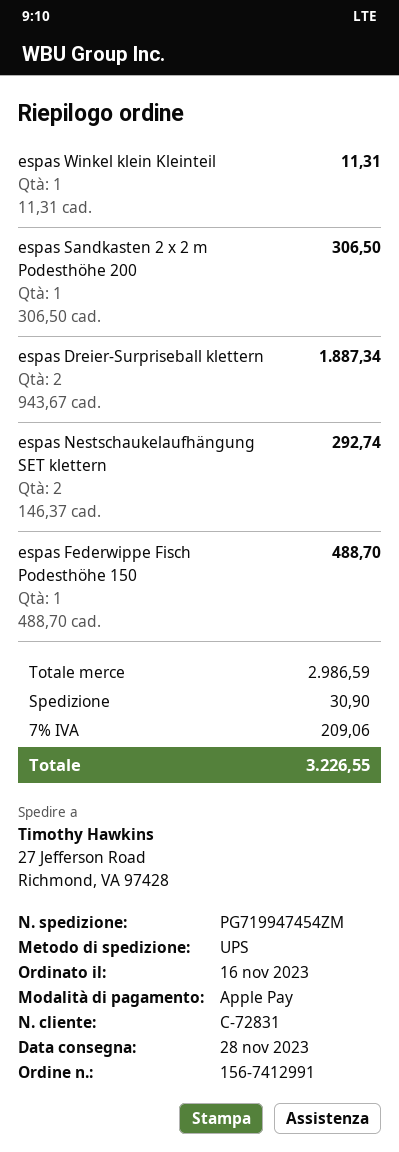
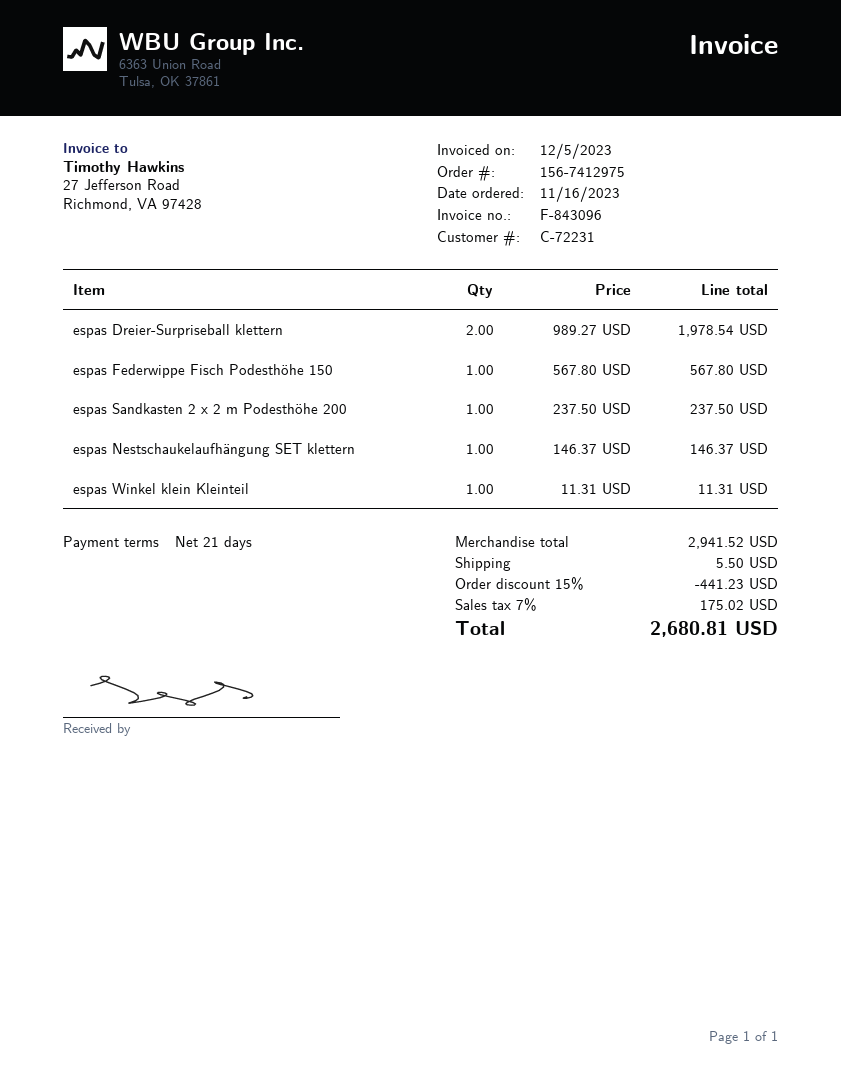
order number: 156-7412991 -> 156-7412975
customer number: C-72831 -> C-72231
espas Sandkasten 2 x 2 m Podesthöhe 200: 1 x 306.50 = 306.50 -> 1 x 237.50 = 237.50
espas Dreier-Surpriseball klettern: 2 x 943.67 = 1887.34 -> 2 x 989.27 = 1978.54
espas Nestschaukelaufhängung SET klettern: 2 x 146.37 = 292.74 -> 1 x 146.37 = 146.37
espas Federwippe Fisch Podesthöhe 150: 1 x 488.70 = 488.70 -> 1 x 567.80 = 567.80
subtotal: 2986.59 -> 2941.52
discount: none -> 15% = 441.23
shipping: 30.90 -> 5.50
tax: 7% = 209.06 -> 7% = 175.02
total: 3226.55 -> 2680.81

